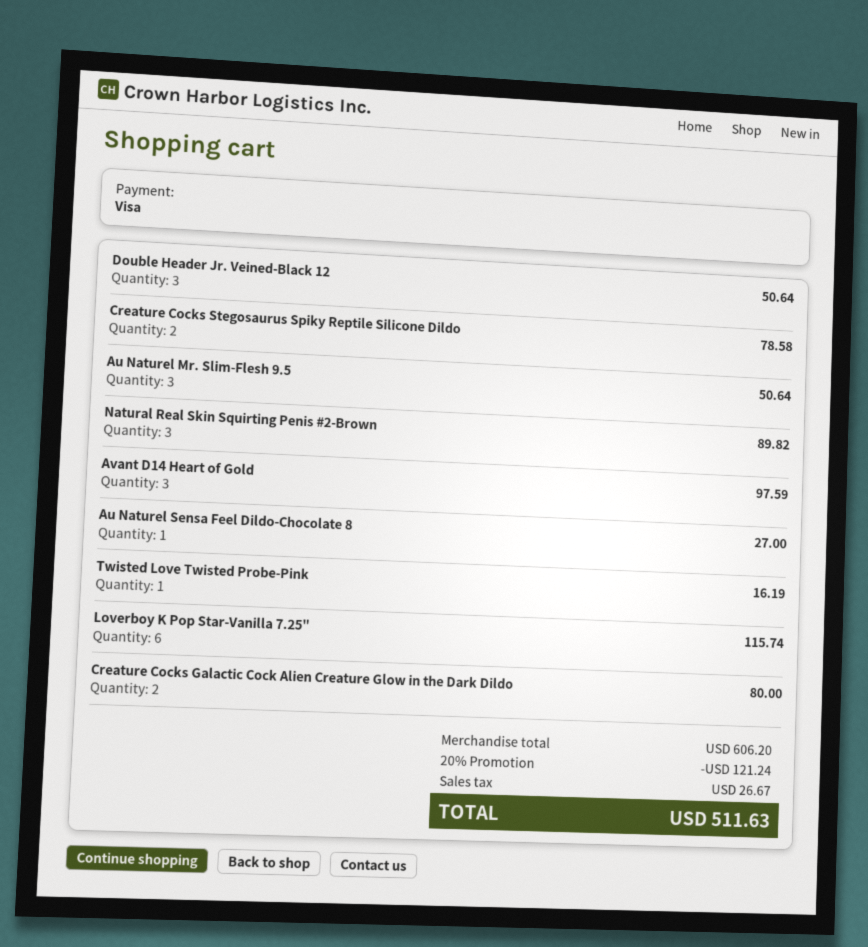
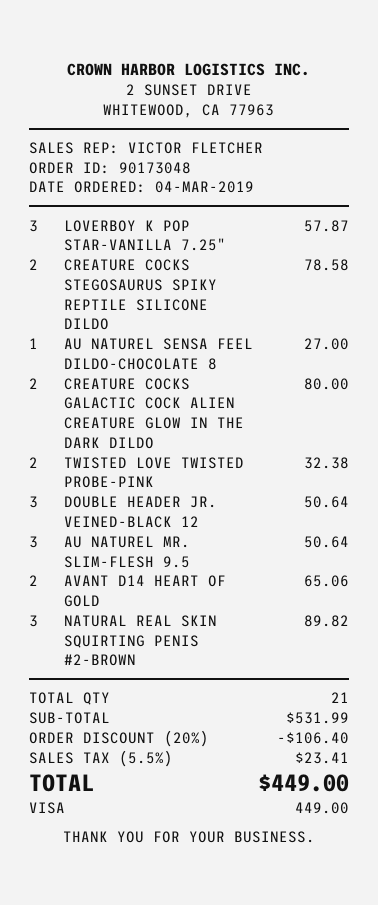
Avant D14 Heart of Gold: 3 for 97.59 -> 2 for 65.06
Twisted Love Twisted Probe-Pink: 1 for 16.19 -> 2 for 32.38
Loverboy K Pop Star-Vanilla 7.25": 6 for 115.74 -> 3 for 57.87
subtotal: 606.20 -> 531.99
discount: 20% = 121.24 -> 20% = 106.40
tax: 26.67 -> 23.41
total: 511.63 -> 449.00

